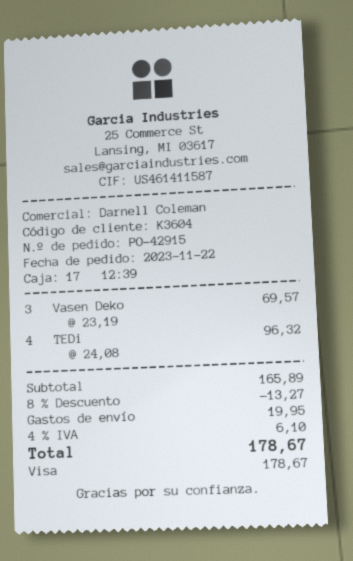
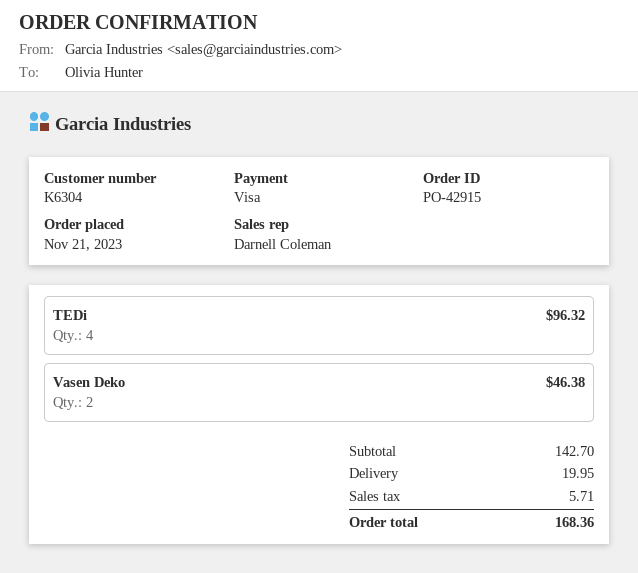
order date: 2023-11-22 -> 2023-11-21
customer number: K3604 -> K6304
Vasen Deko: 3 for 69.57 -> 2 for 46.38
subtotal: 165.89 -> 142.70
discount: 8% = 13.27 -> none
tax: 6.10 -> 5.71
total: 178.67 -> 168.36

